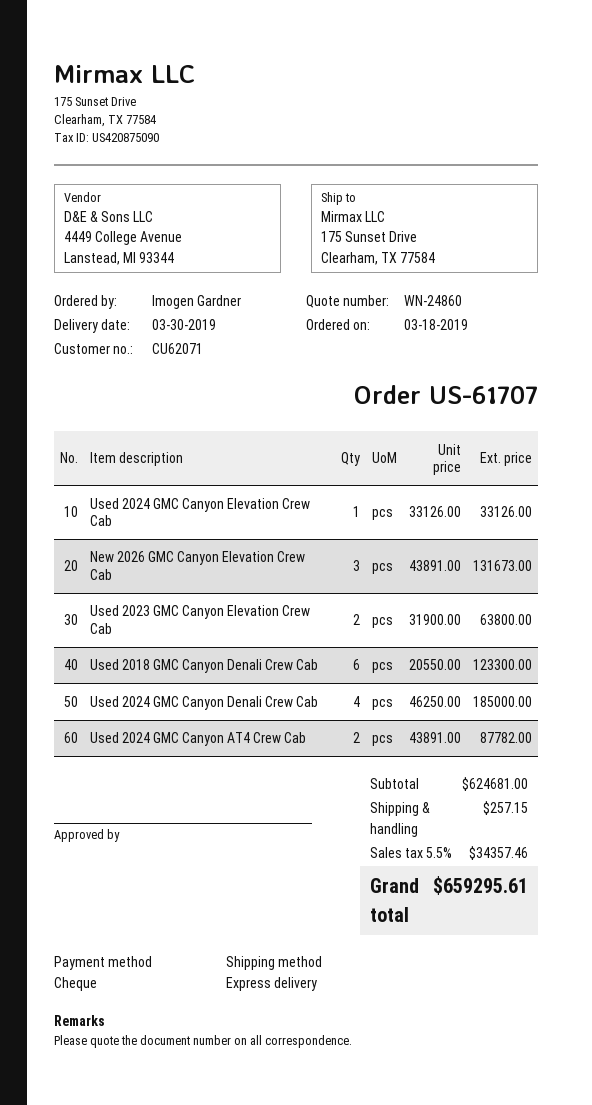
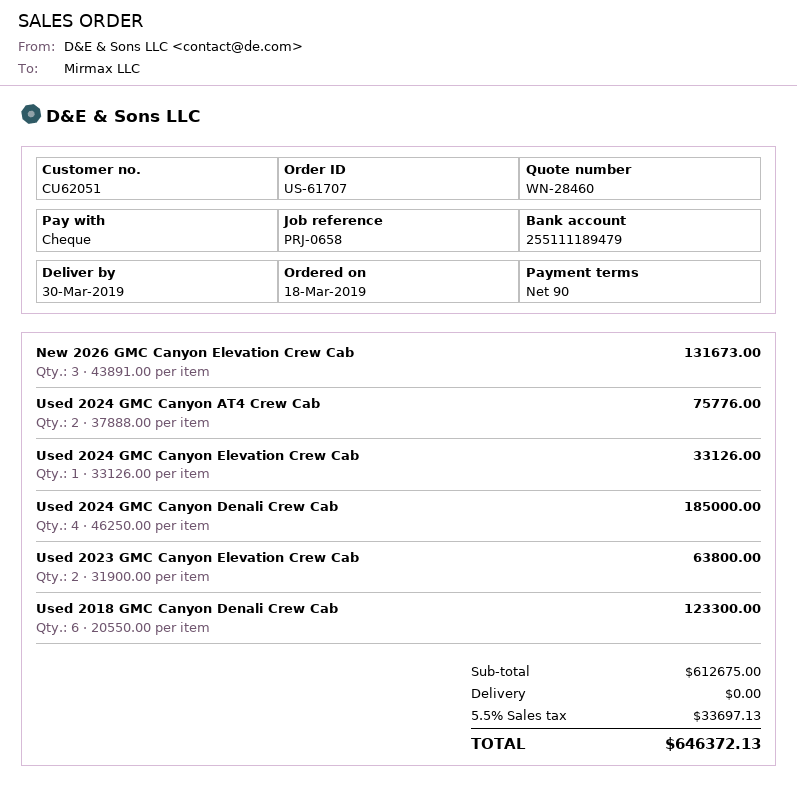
quote number: WN-24860 -> WN-28460
customer number: CU62071 -> CU62051
Used 2024 GMC Canyon AT4 Crew Cab: 2 x 43891.00 = 87782.00 -> 2 x 37888.00 = 75776.00
subtotal: 624681.00 -> 612675.00
shipping: 257.15 -> 0.00
tax: 5.5% = 34357.46 -> 5.5% = 33697.13
total: 659295.61 -> 646372.13

